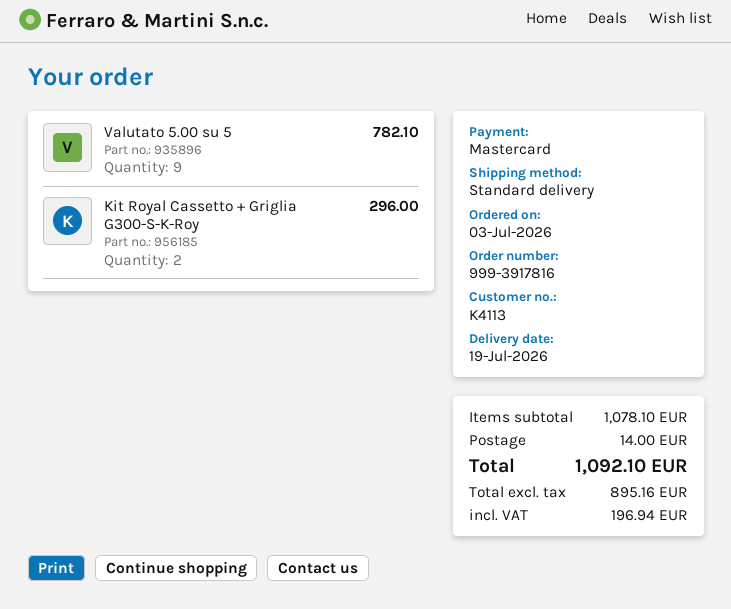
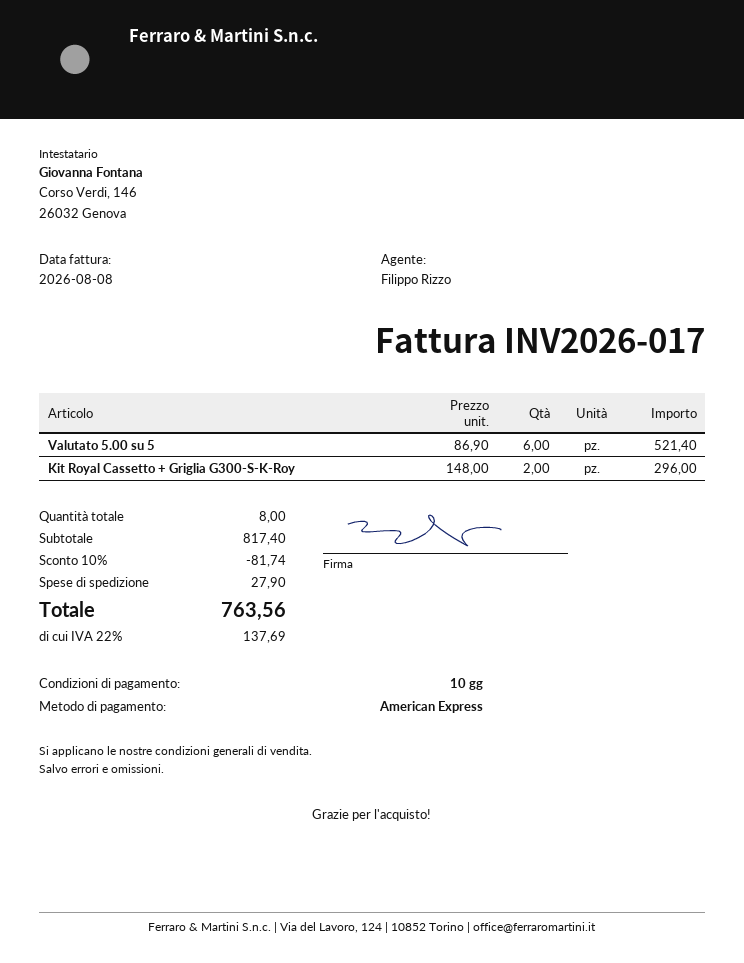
payment method: Mastercard -> American Express
Valutato 5.00 su 5: 9 for 782.10 -> 6 for 521.40
subtotal: 1078.10 -> 817.40
discount: none -> 10% = 81.74
shipping: 14.00 -> 27.90
tax: 196.94 -> 137.69
total: 1092.10 -> 763.56

